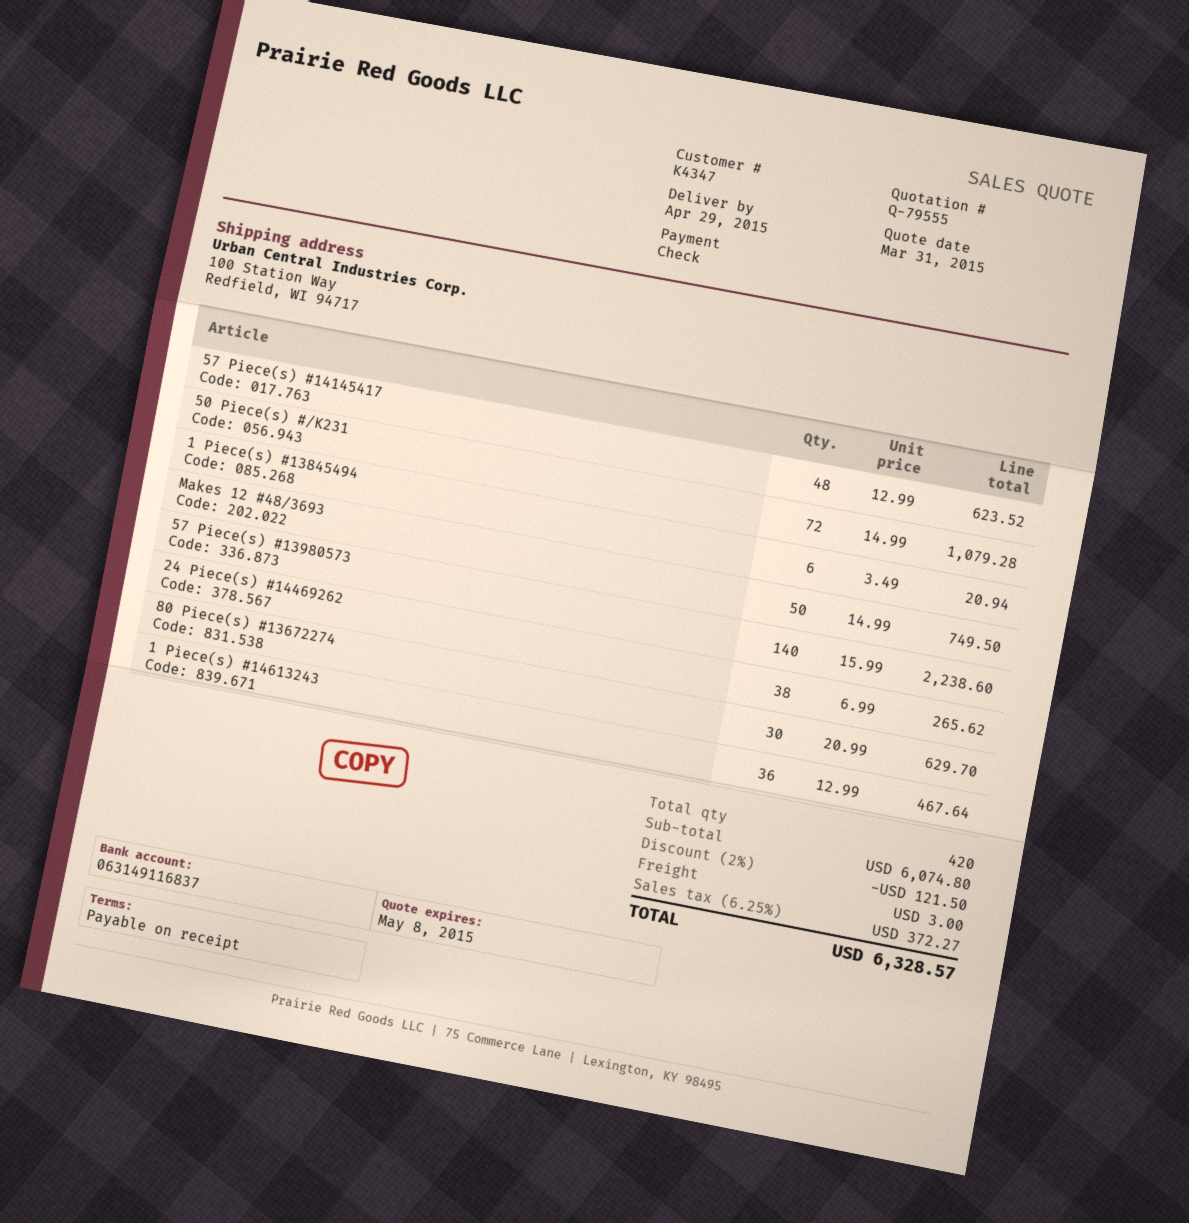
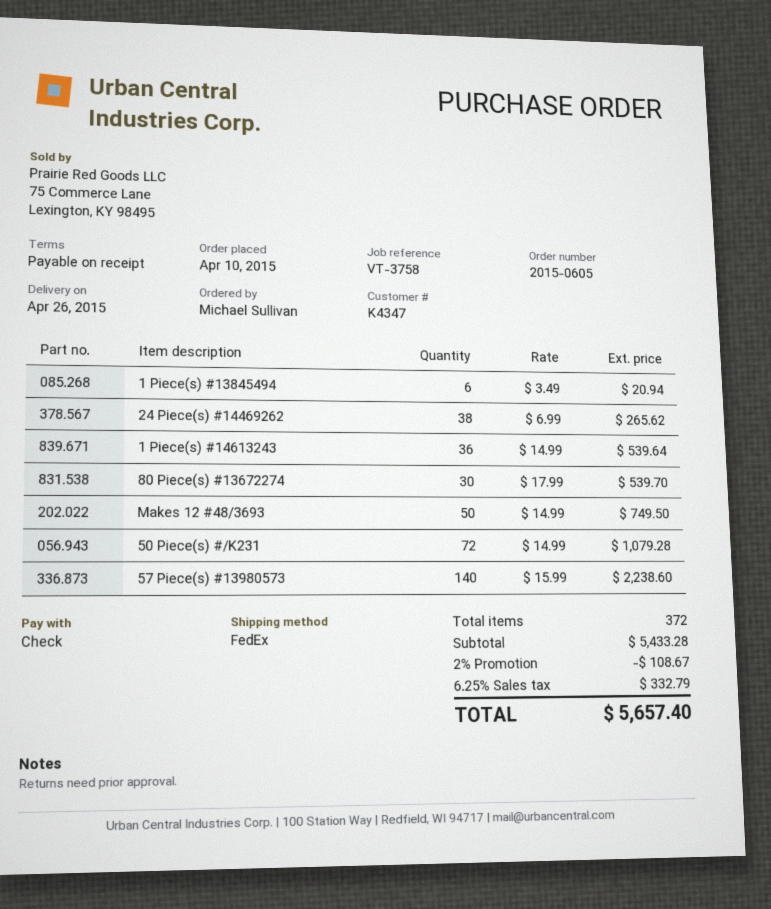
delivery date: 2015-04-29 -> 2015-04-26
57 Piece(s) #14145417: 48 x 12.99 = 623.52 -> none
80 Piece(s) #13672274: 30 x 20.99 = 629.70 -> 30 x 17.99 = 539.70
1 Piece(s) #14613243: 36 x 12.99 = 467.64 -> 36 x 14.99 = 539.64
total quantity: 420 -> 372
subtotal: 6074.80 -> 5433.28
discount: 2% = 121.50 -> 2% = 108.67
shipping: 3.00 -> none
tax: 6.25% = 372.27 -> 6.25% = 332.79
total: 6328.57 -> 5657.40

